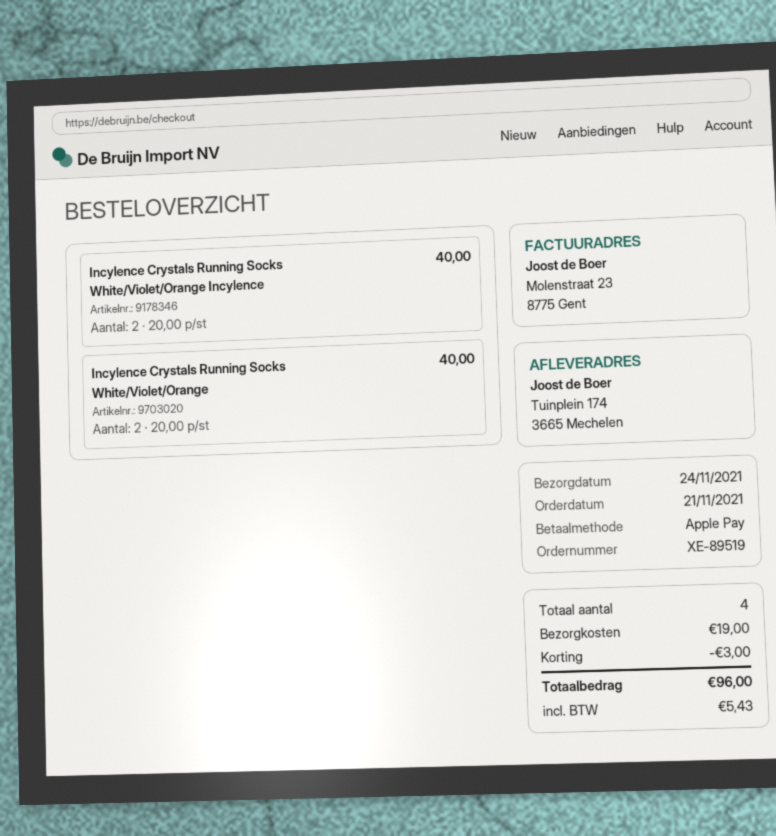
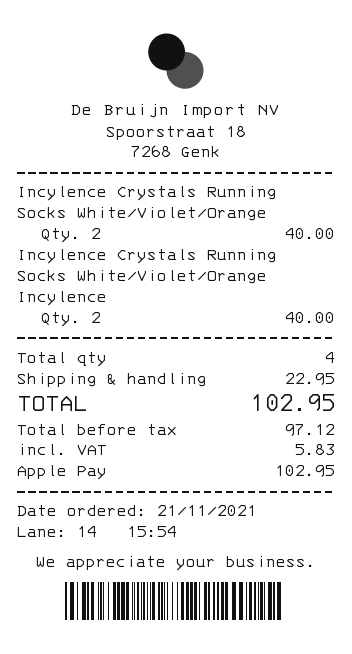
discount: 3.00 -> none
shipping: 19.00 -> 22.95
tax: 5.43 -> 5.83
total: 96.00 -> 102.95

